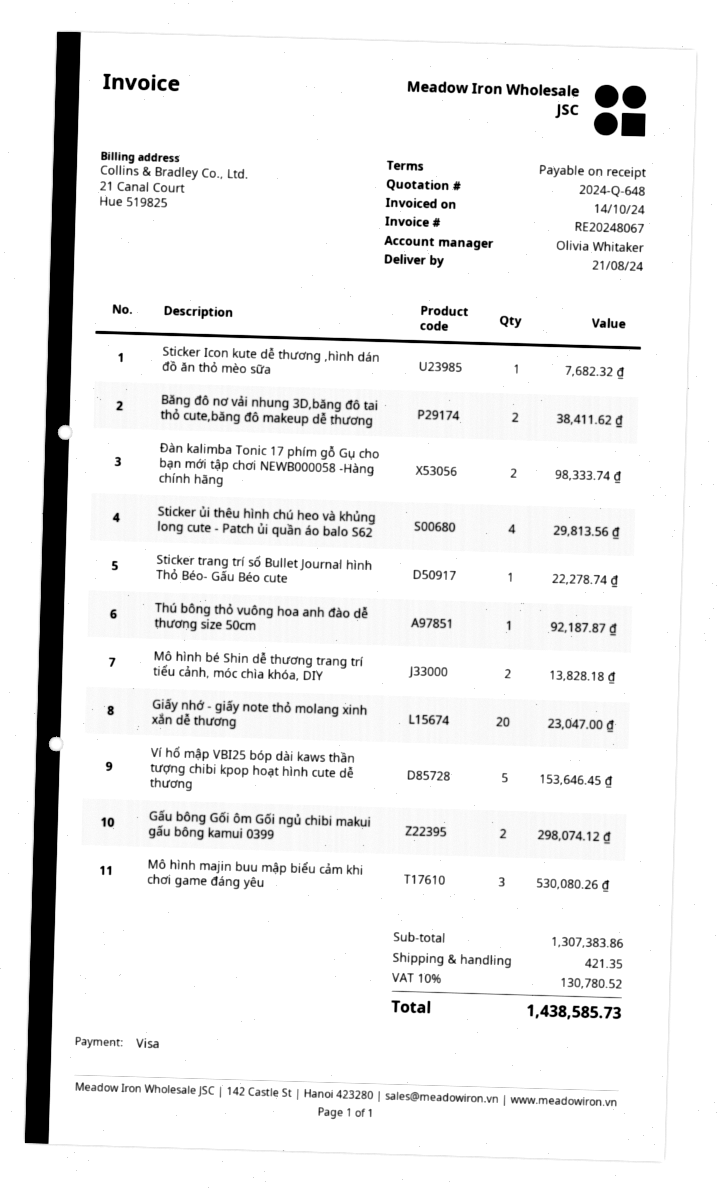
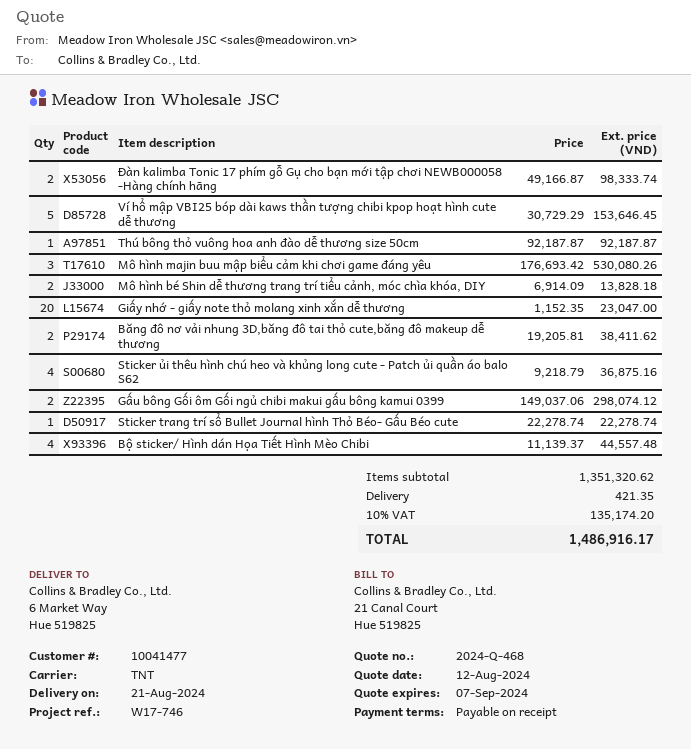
quote number: 2024-Q-648 -> 2024-Q-468
Sticker Icon kute dễ thương ,hình dán đồ ăn thỏ mèo sữa: 1 for 7682.32 -> none
Sticker ủi thêu hình chú heo và khủng long cute - Patch ủi quần áo balo S62: 4 for 29813.56 -> 4 for 36875.16
Bộ sticker/ Hình dán Họa Tiết Hình Mèo Chibi: none -> 4 for 44557.48
subtotal: 1307383.86 -> 1351320.62
tax: 10% = 130780.52 -> 10% = 135174.20
total: 1438585.73 -> 1486916.17

